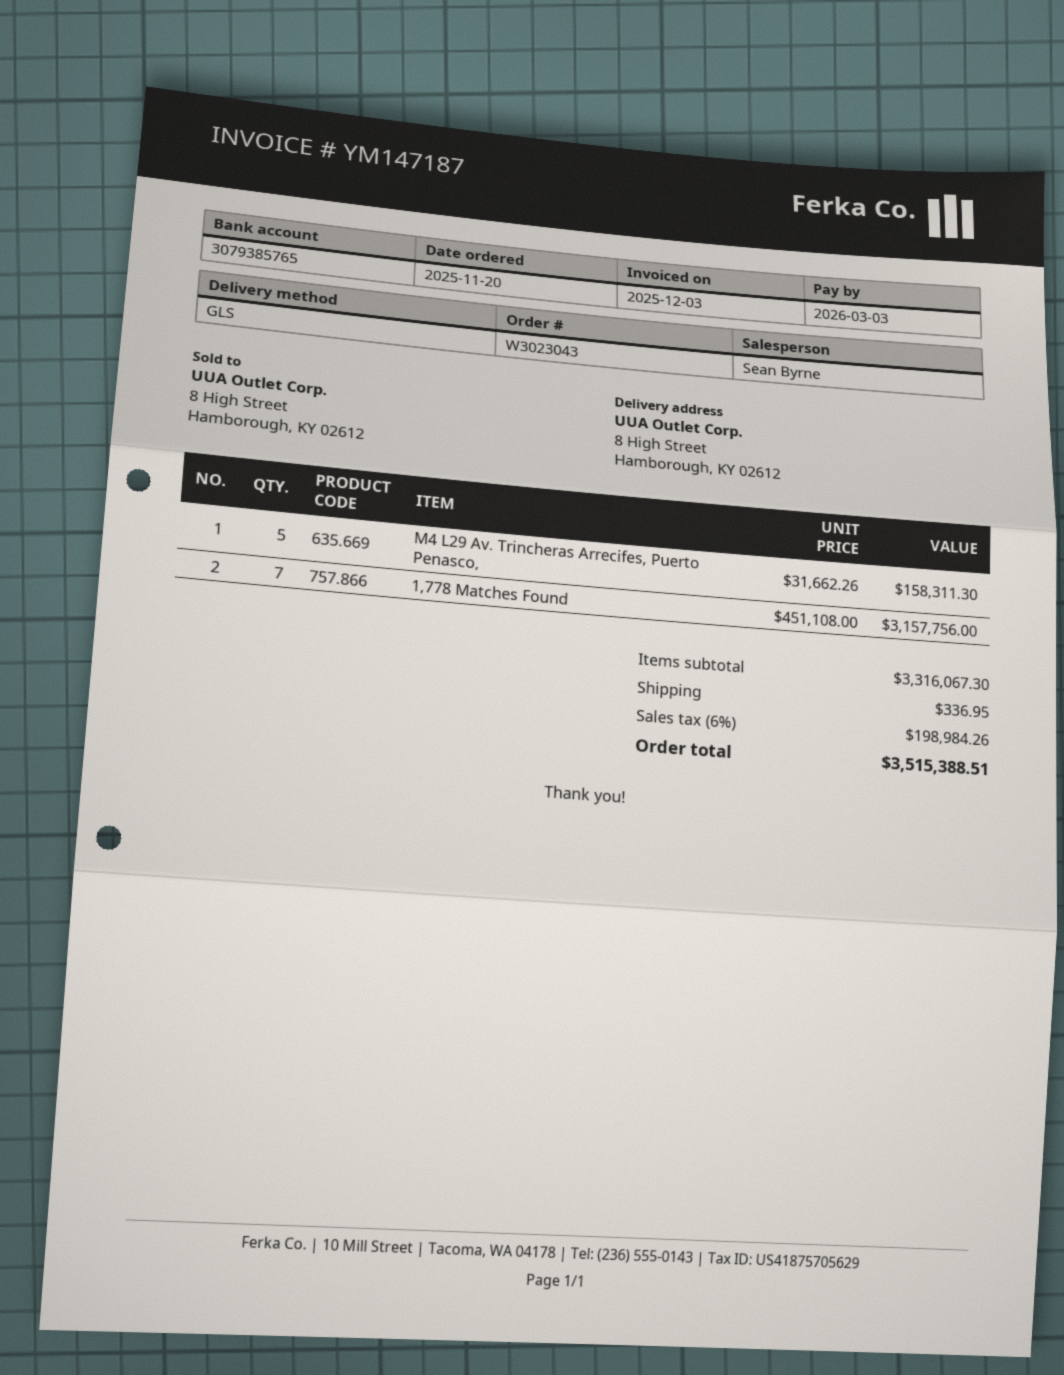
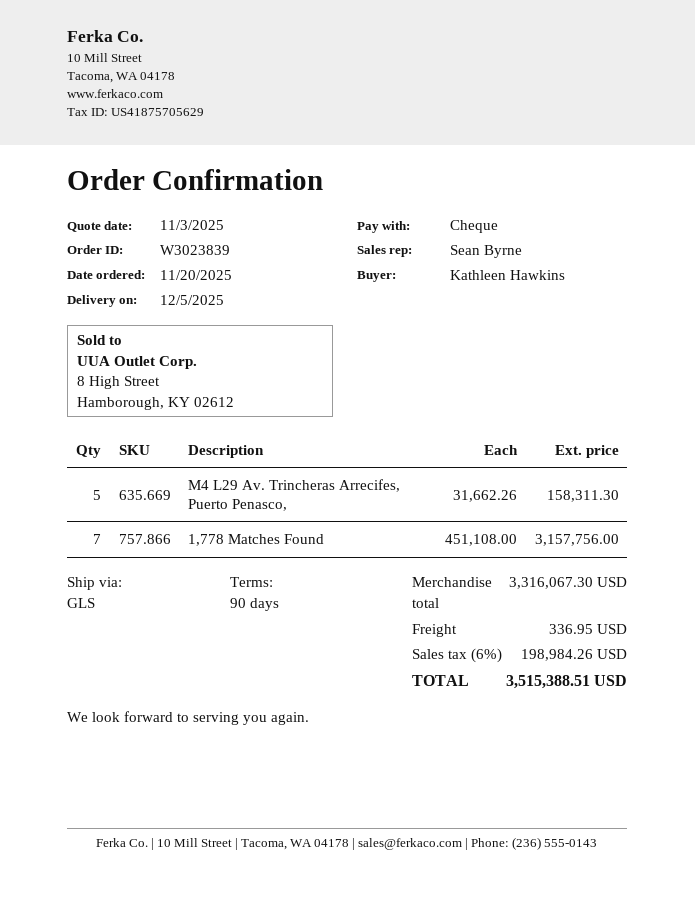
order number: W3023043 -> W3023839

